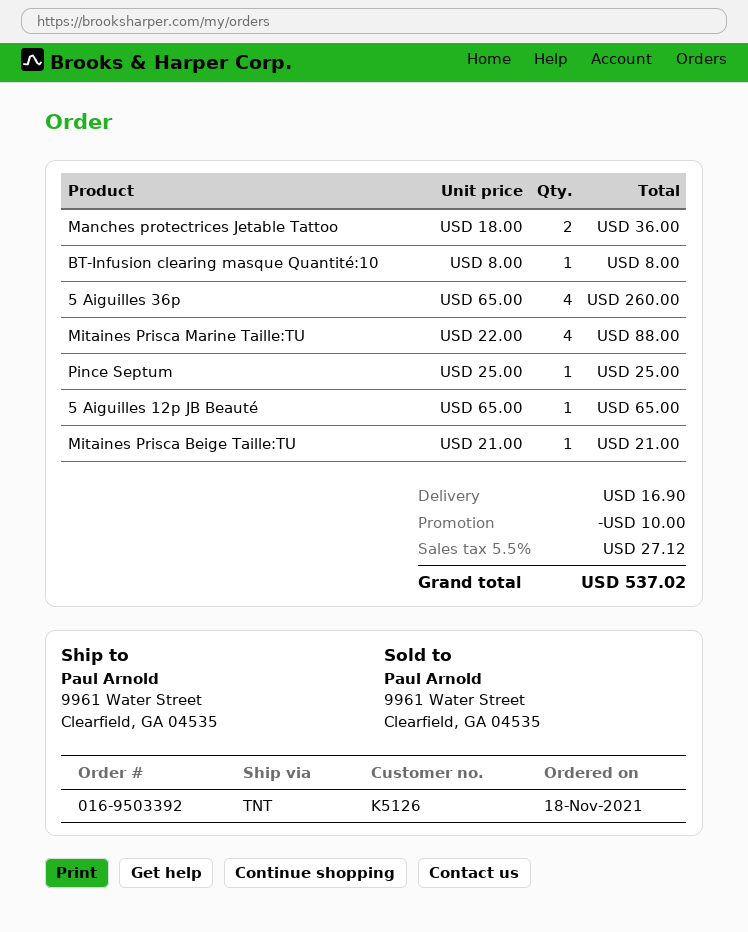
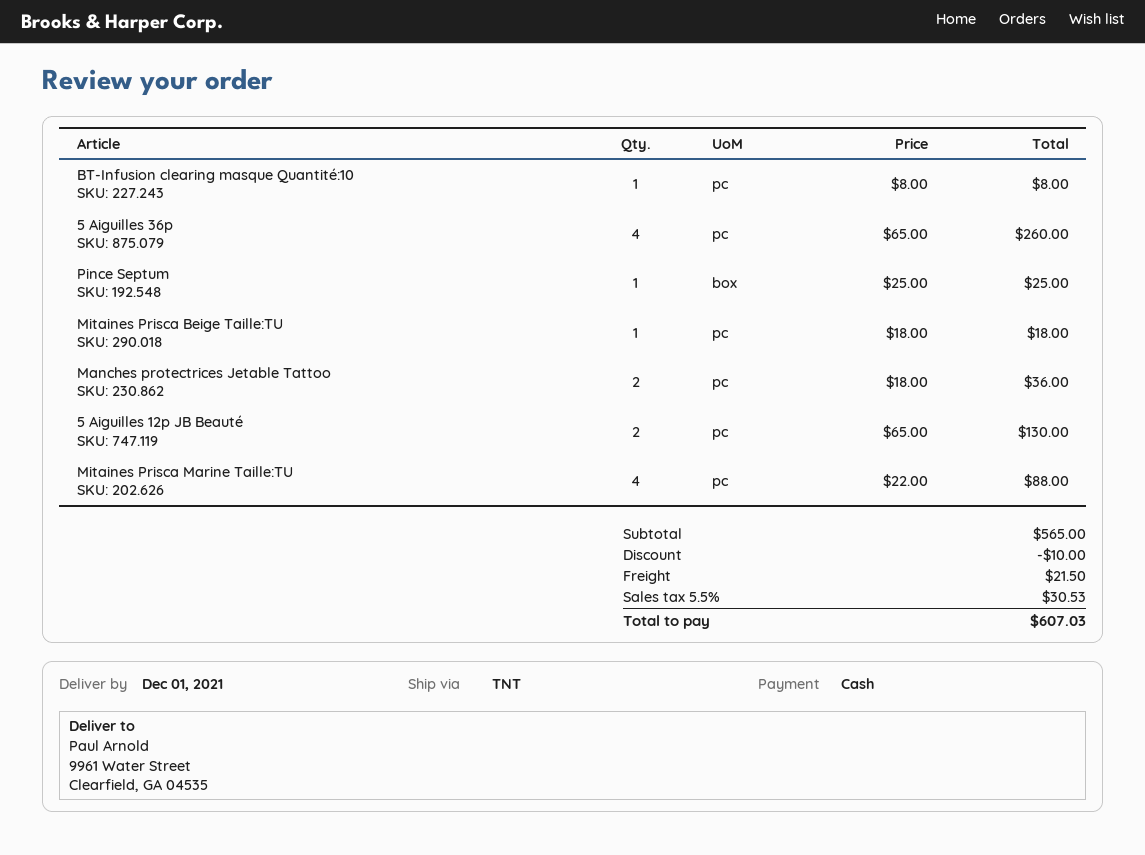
5 Aiguilles 12p JB Beauté: 1 x 65.00 = 65.00 -> 2 x 65.00 = 130.00
Mitaines Prisca Beige Taille:TU: 1 x 21.00 = 21.00 -> 1 x 18.00 = 18.00
shipping: 16.90 -> 21.50
tax: 5.5% = 27.12 -> 5.5% = 30.53
total: 537.02 -> 607.03

